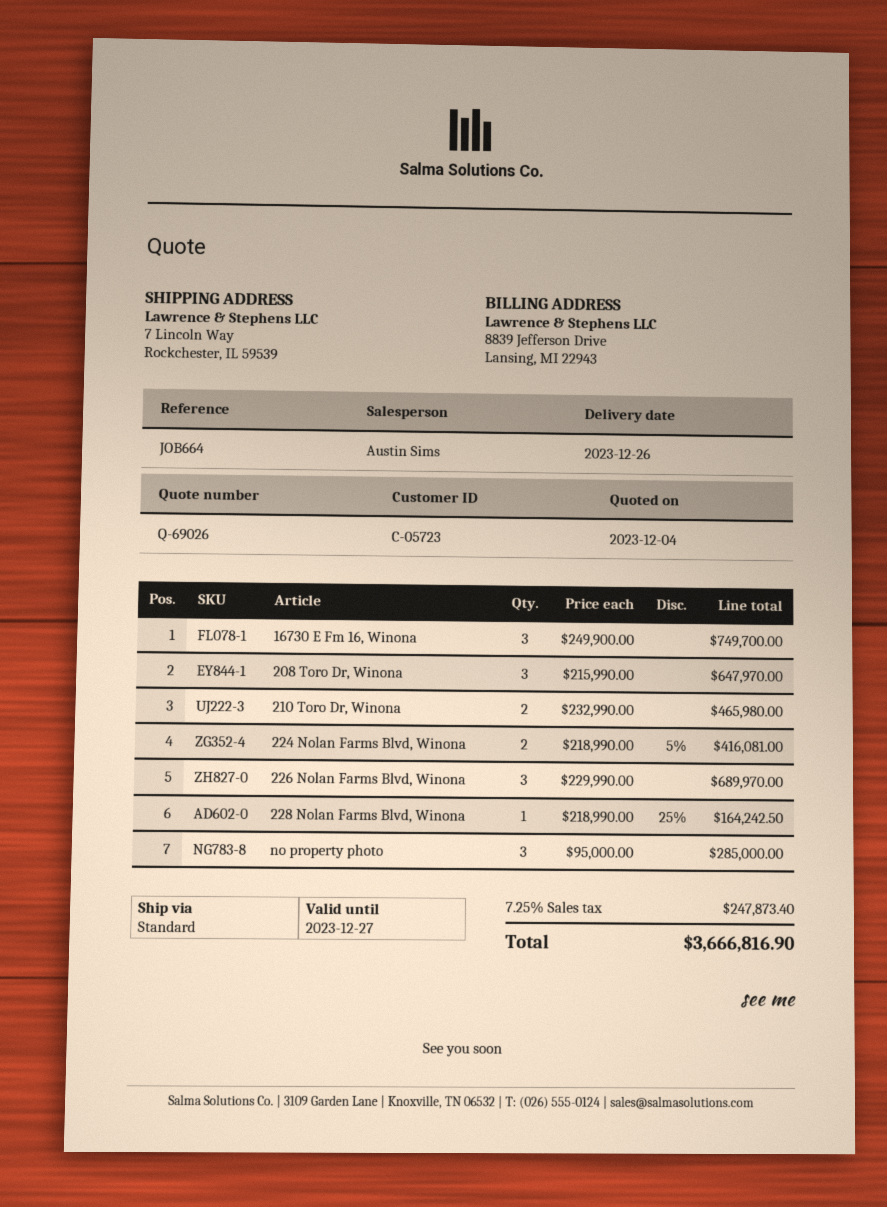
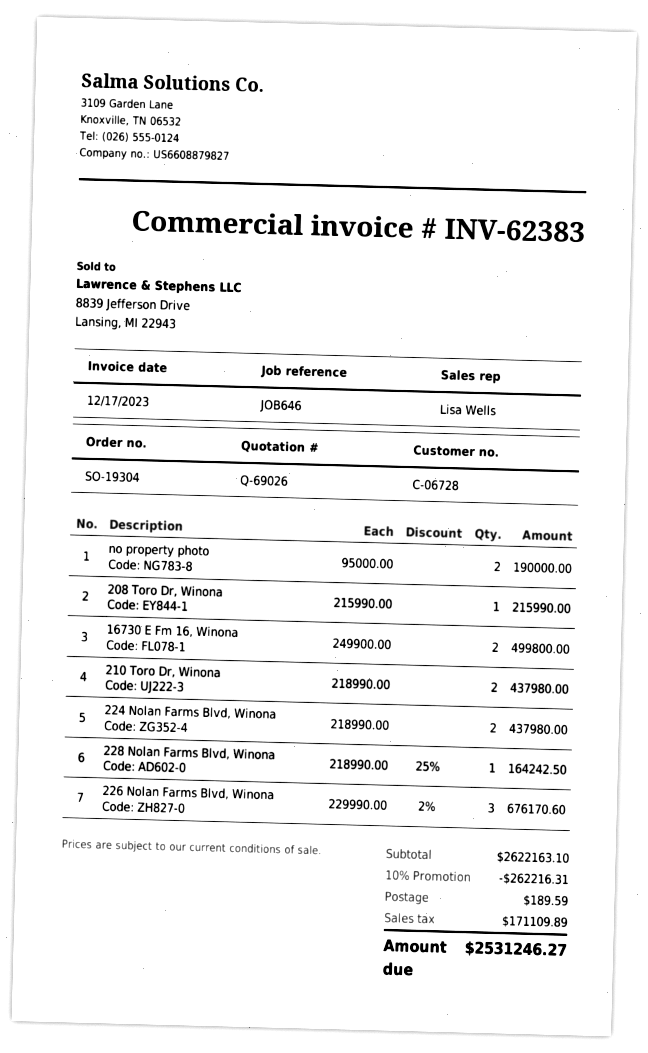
customer number: C-05723 -> C-06728
reference: JOB664 -> JOB646
sales rep: Austin Sims -> Lisa Wells
16730 E Fm 16, Winona: 3 x 249900.00 = 749700.00 -> 2 x 249900.00 = 499800.00
208 Toro Dr, Winona: 3 x 215990.00 = 647970.00 -> 1 x 215990.00 = 215990.00
210 Toro Dr, Winona: 2 x 232990.00 = 465980.00 -> 2 x 218990.00 = 437980.00
224 Nolan Farms Blvd, Winona: 2 x 218990.00 - 5% = 416081.00 -> 2 x 218990.00 = 437980.00
226 Nolan Farms Blvd, Winona: 3 x 229990.00 = 689970.00 -> 3 x 229990.00 - 2% = 676170.60
no property photo: 3 x 95000.00 = 285000.00 -> 2 x 95000.00 = 190000.00
discount: none -> 10% = 262216.31
shipping: none -> 189.59
tax: 247873.40 -> 171109.89
total: 3666816.90 -> 2531246.27

